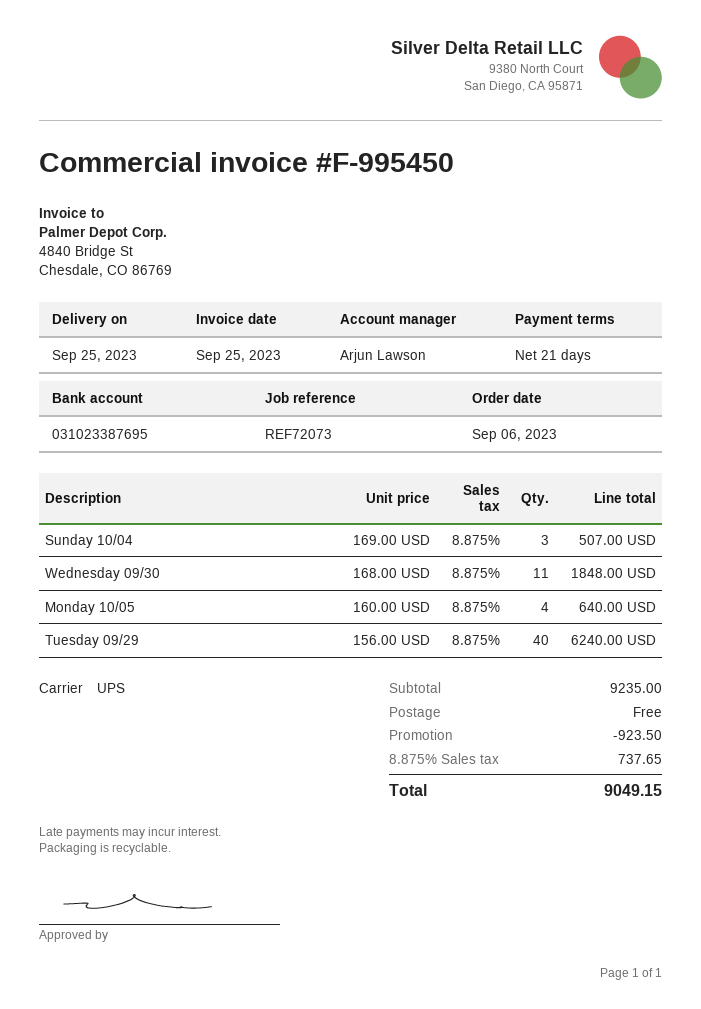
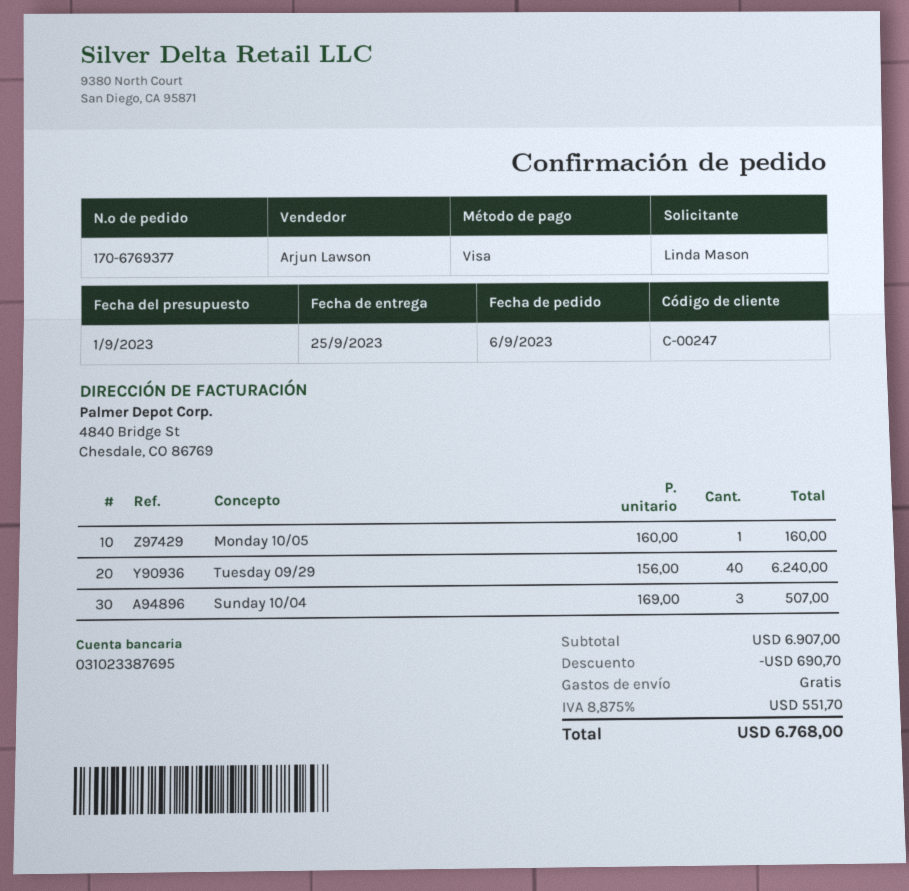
Wednesday 09/30: 11 x 168.00 = 1848.00 -> none
Monday 10/05: 4 x 160.00 = 640.00 -> 1 x 160.00 = 160.00
subtotal: 9235.00 -> 6907.00
discount: 923.50 -> 690.70
tax: 8.875% = 737.65 -> 8.875% = 551.70
total: 9049.15 -> 6768.00

